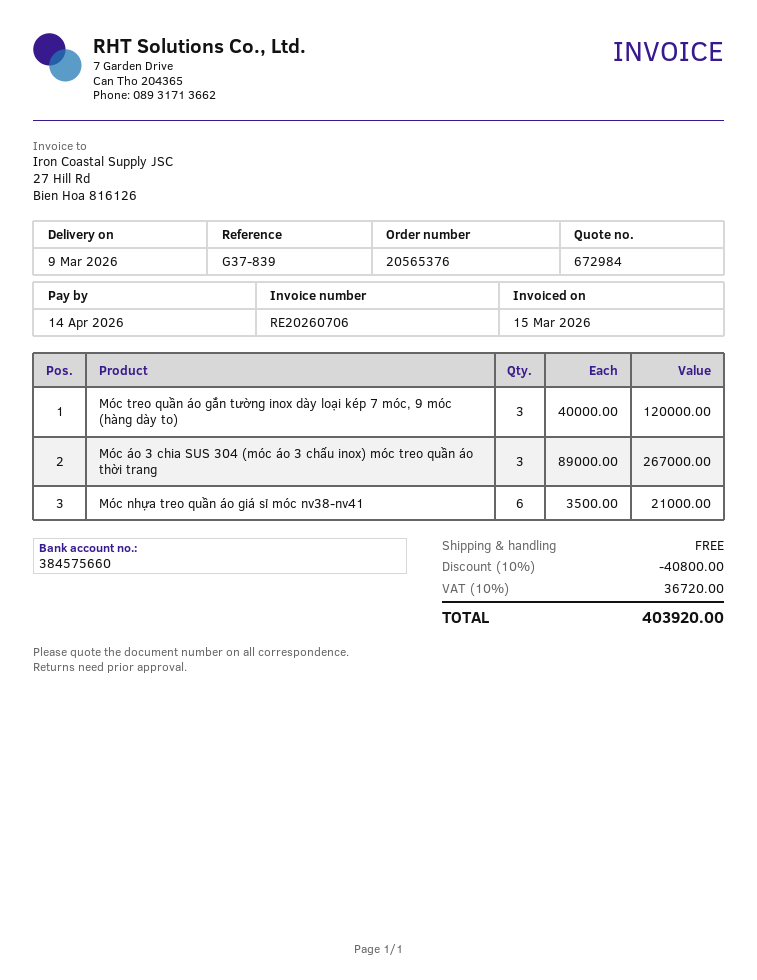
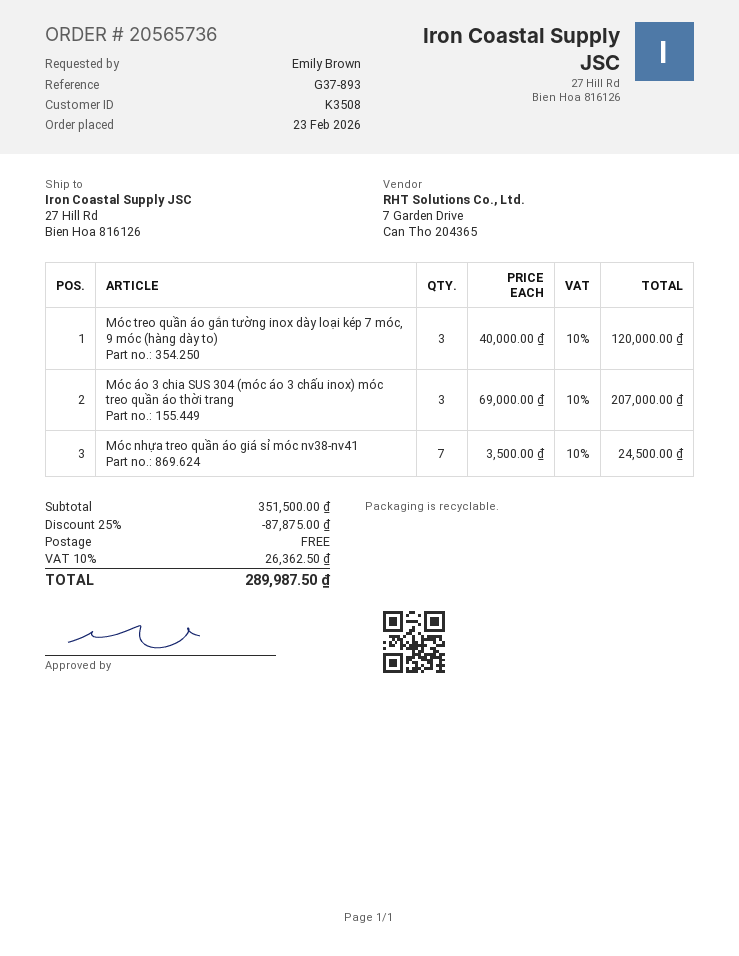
order number: 20565376 -> 20565736
reference: G37-839 -> G37-893
Móc áo 3 chia SUS 304 (móc áo 3 chấu inox) móc treo quần áo thời trang: 3 x 89000.00 = 267000.00 -> 3 x 69000.00 = 207000.00
Móc nhựa treo quần áo giá sỉ móc nv38-nv41: 6 x 3500.00 = 21000.00 -> 7 x 3500.00 = 24500.00
discount: 10% = 40800.00 -> 25% = 87875.00
tax: 10% = 36720.00 -> 10% = 26362.50
total: 403920.00 -> 289987.50

